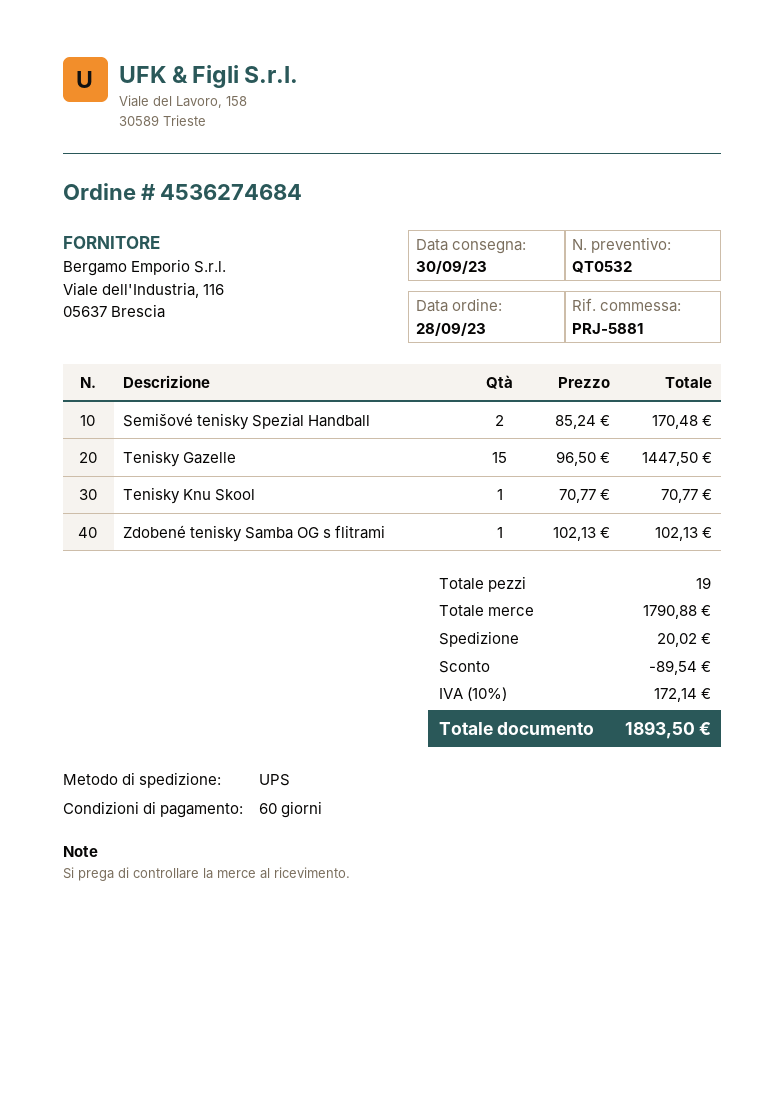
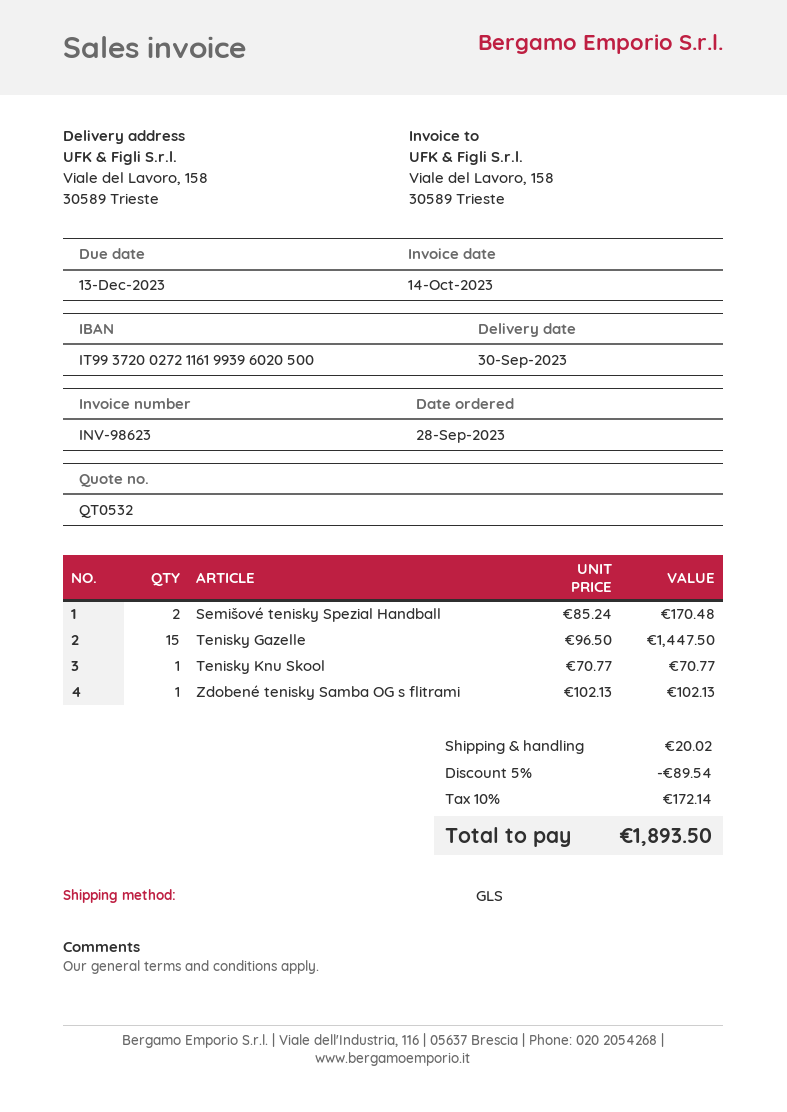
shipping method: UPS -> GLS

